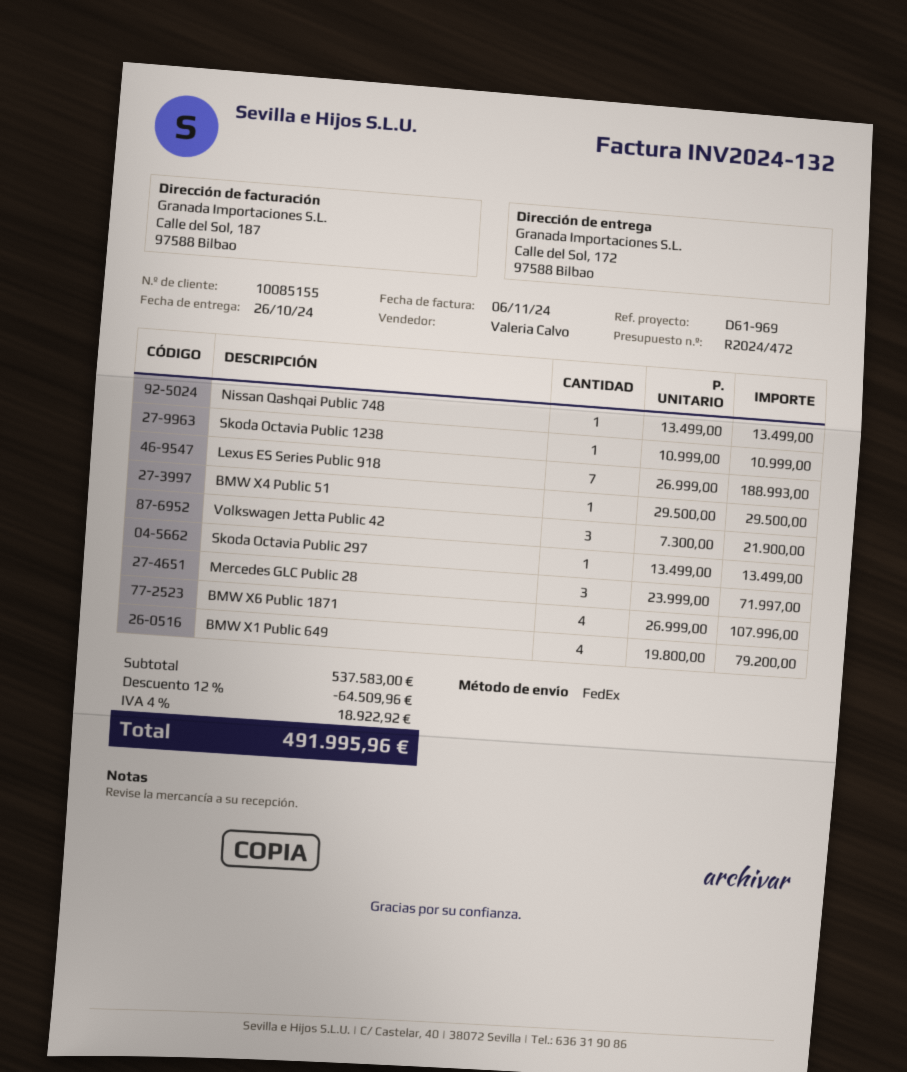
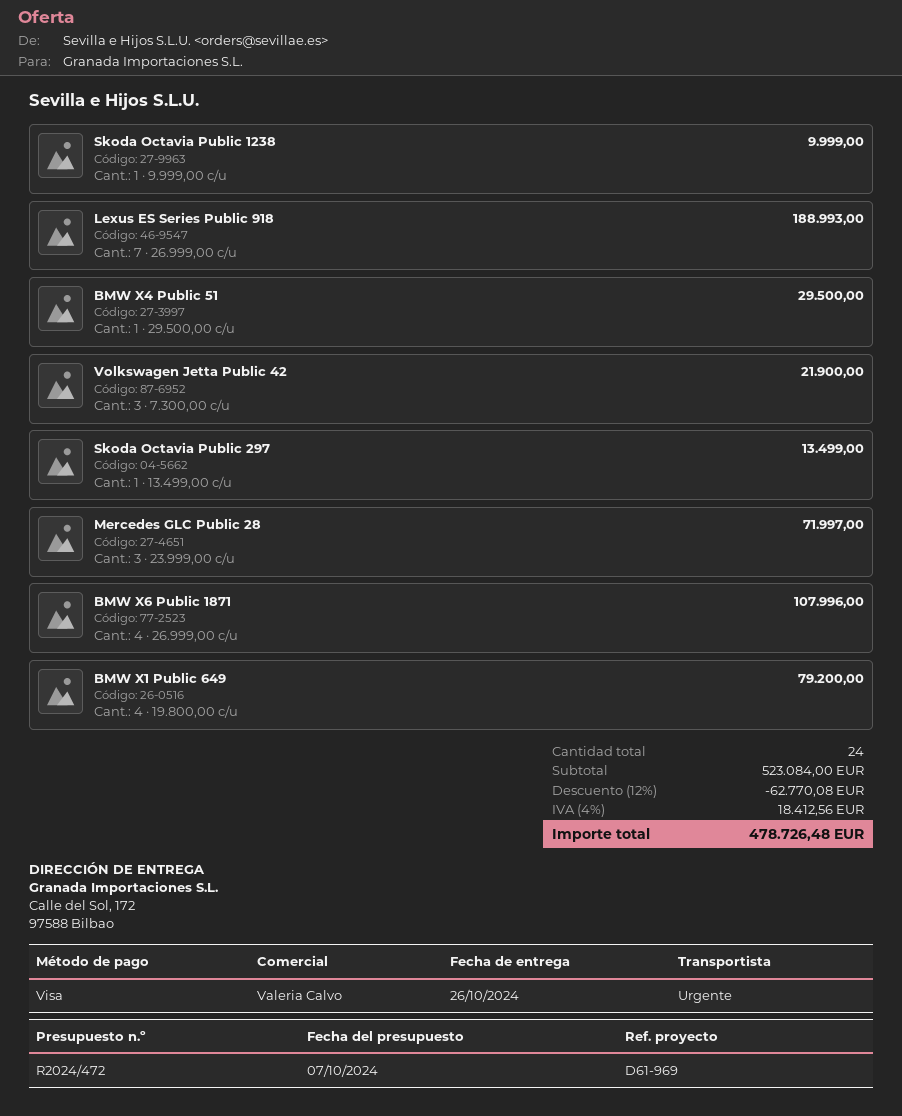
shipping method: FedEx -> express
Nissan Qashqai Public 748: 1 x 13499.00 = 13499.00 -> none
Skoda Octavia Public 1238: 1 x 10999.00 = 10999.00 -> 1 x 9999.00 = 9999.00
subtotal: 537583.00 -> 523084.00
discount: 12% = 64509.96 -> 12% = 62770.08
tax: 4% = 18922.92 -> 4% = 18412.56
total: 491995.96 -> 478726.48

